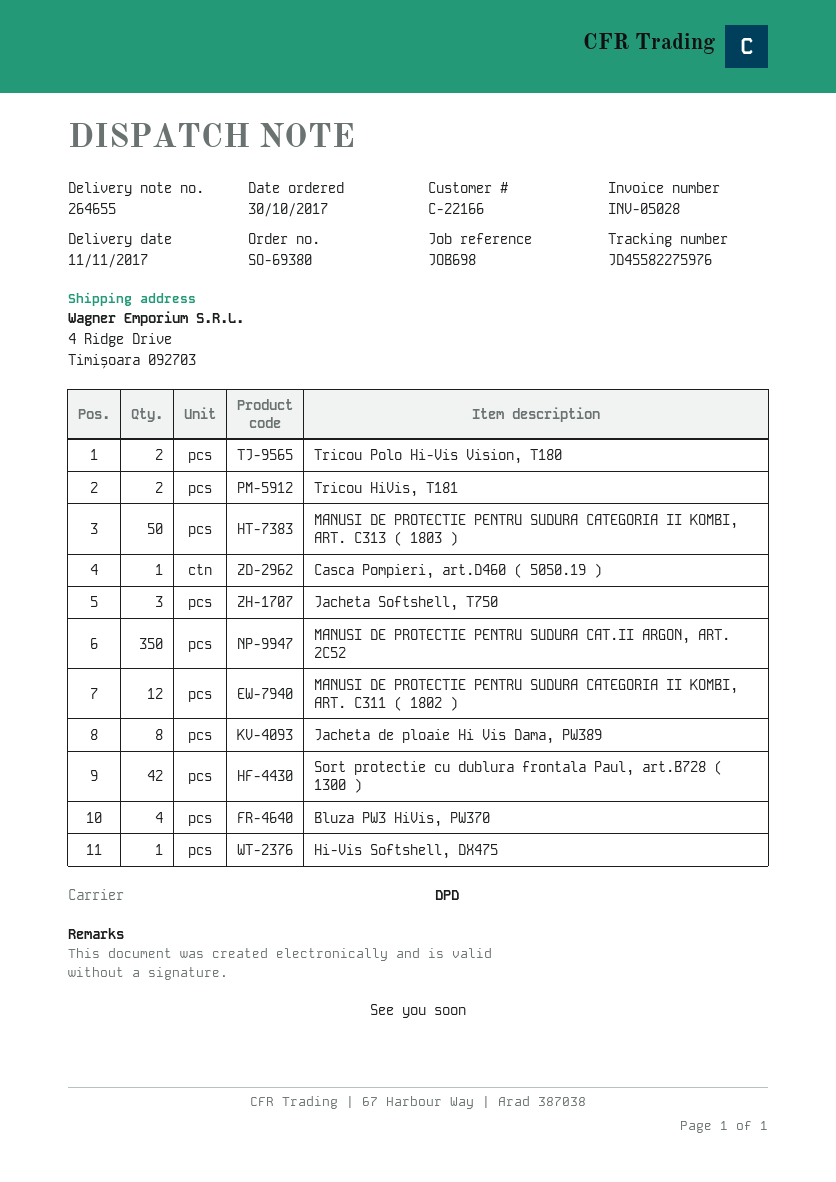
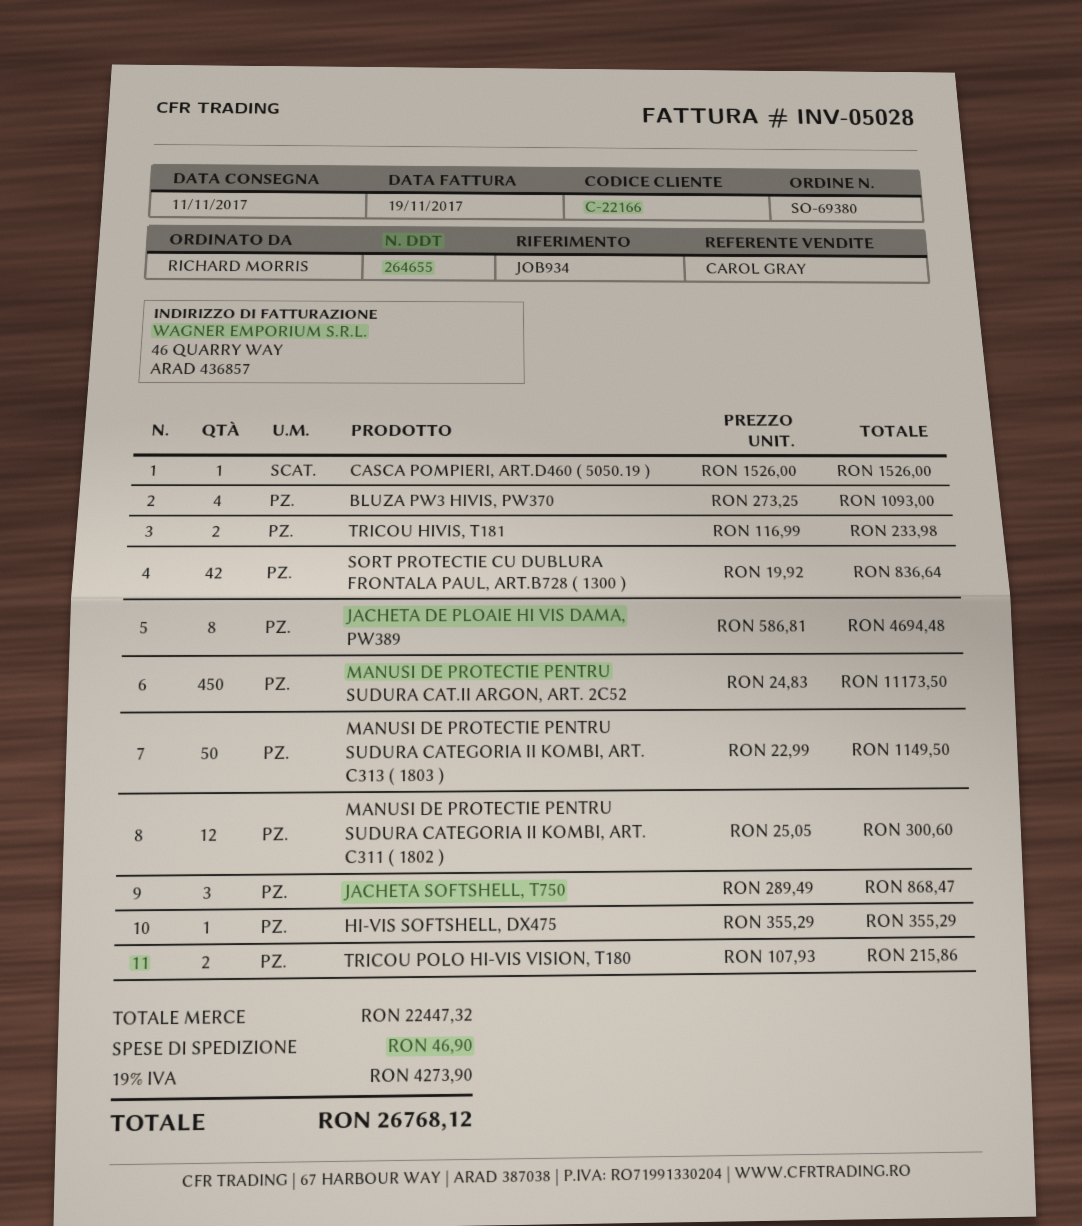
reference: JOB698 -> JOB934
MANUSI DE PROTECTIE PENTRU SUDURA CAT.II ARGON, ART. 2C52: 350 -> 450

